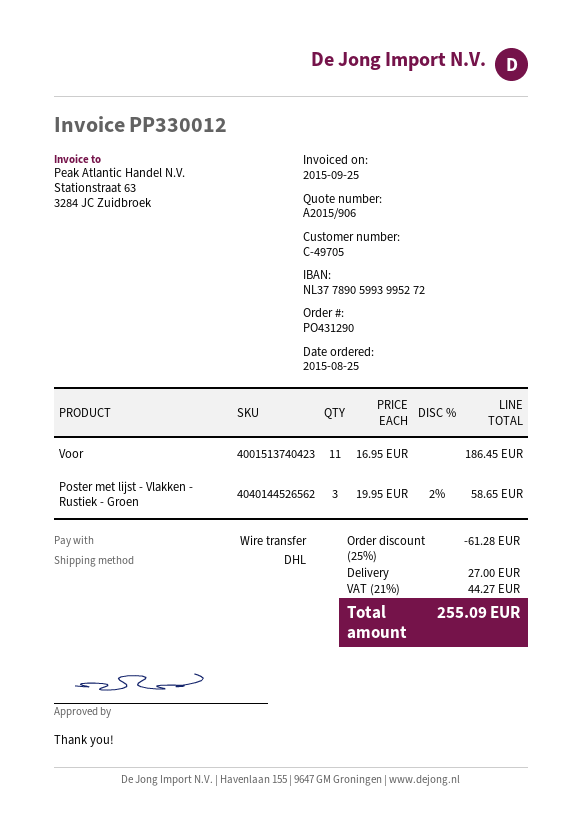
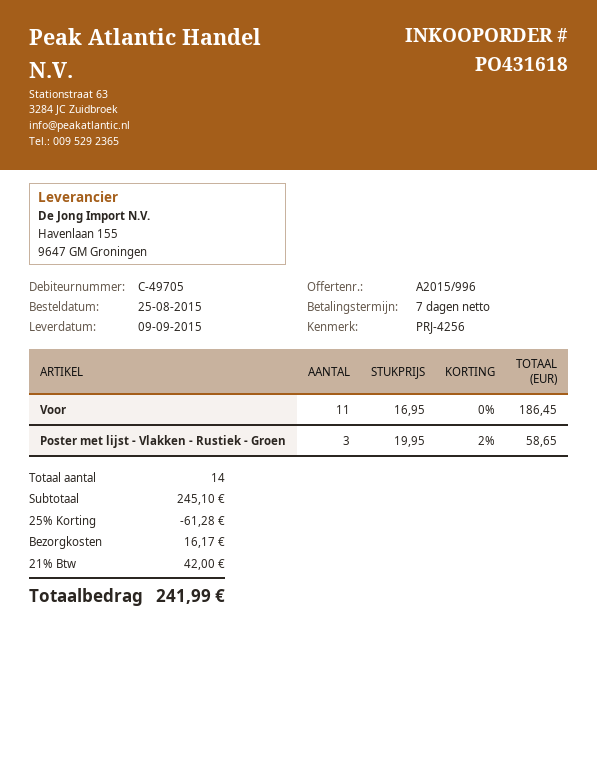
quote number: A2015/906 -> A2015/996
order number: PO431290 -> PO431618
shipping: 27.00 -> 16.17
tax: 21% = 44.27 -> 21% = 42.00
total: 255.09 -> 241.99

